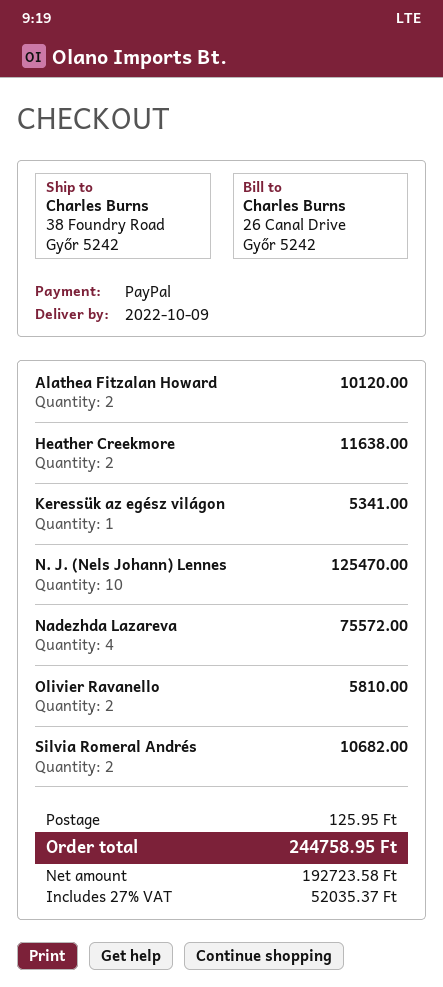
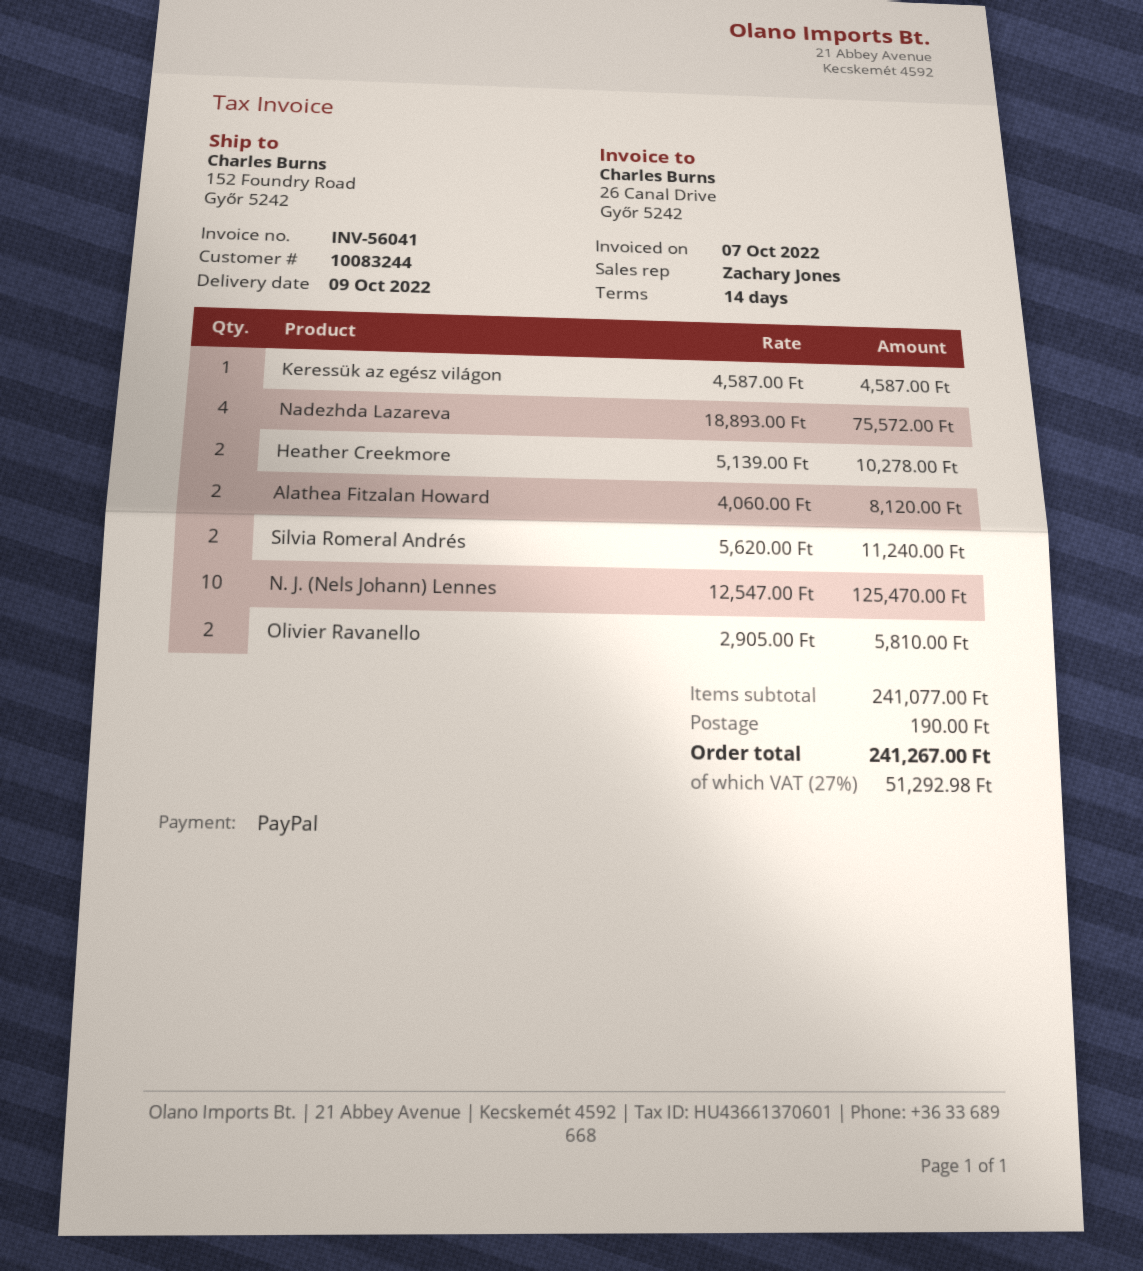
ship to: 38 Foundry Road, Győr 5242 -> 152 Foundry Road, Győr 5242
Alathea Fitzalan Howard: 2 for 10120.00 -> 2 for 8120.00
Heather Creekmore: 2 for 11638.00 -> 2 for 10278.00
Keressük az egész világon: 1 for 5341.00 -> 1 for 4587.00
Silvia Romeral Andrés: 2 for 10682.00 -> 2 for 11240.00
shipping: 125.95 -> 190.00
tax: 27% = 52035.37 -> 27% = 51292.98
total: 244758.95 -> 241267.00

